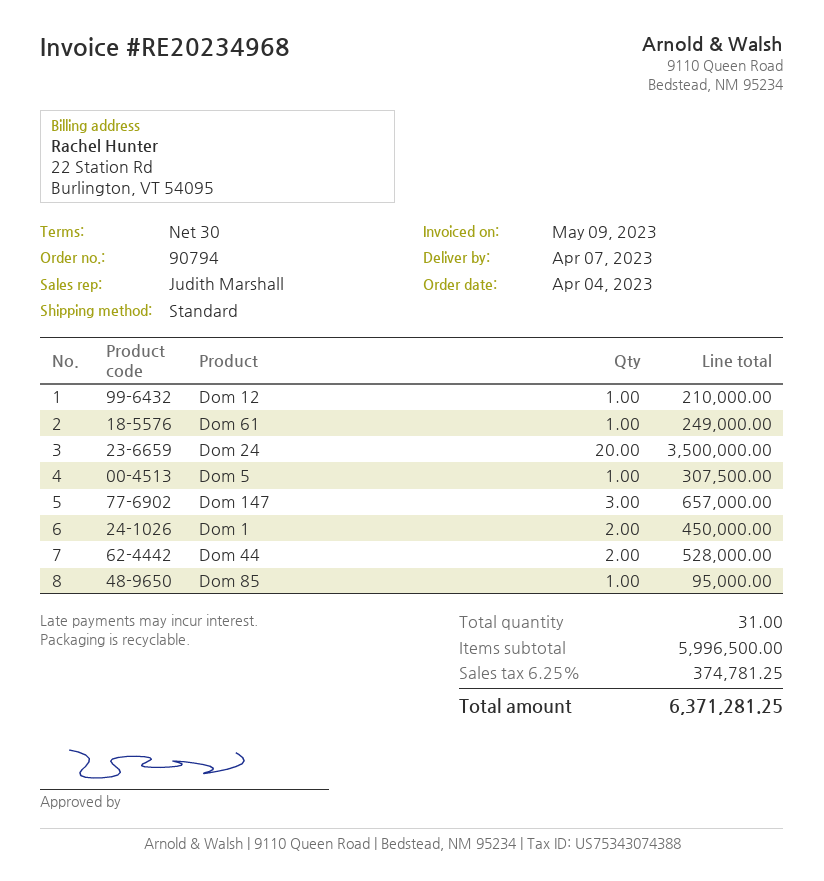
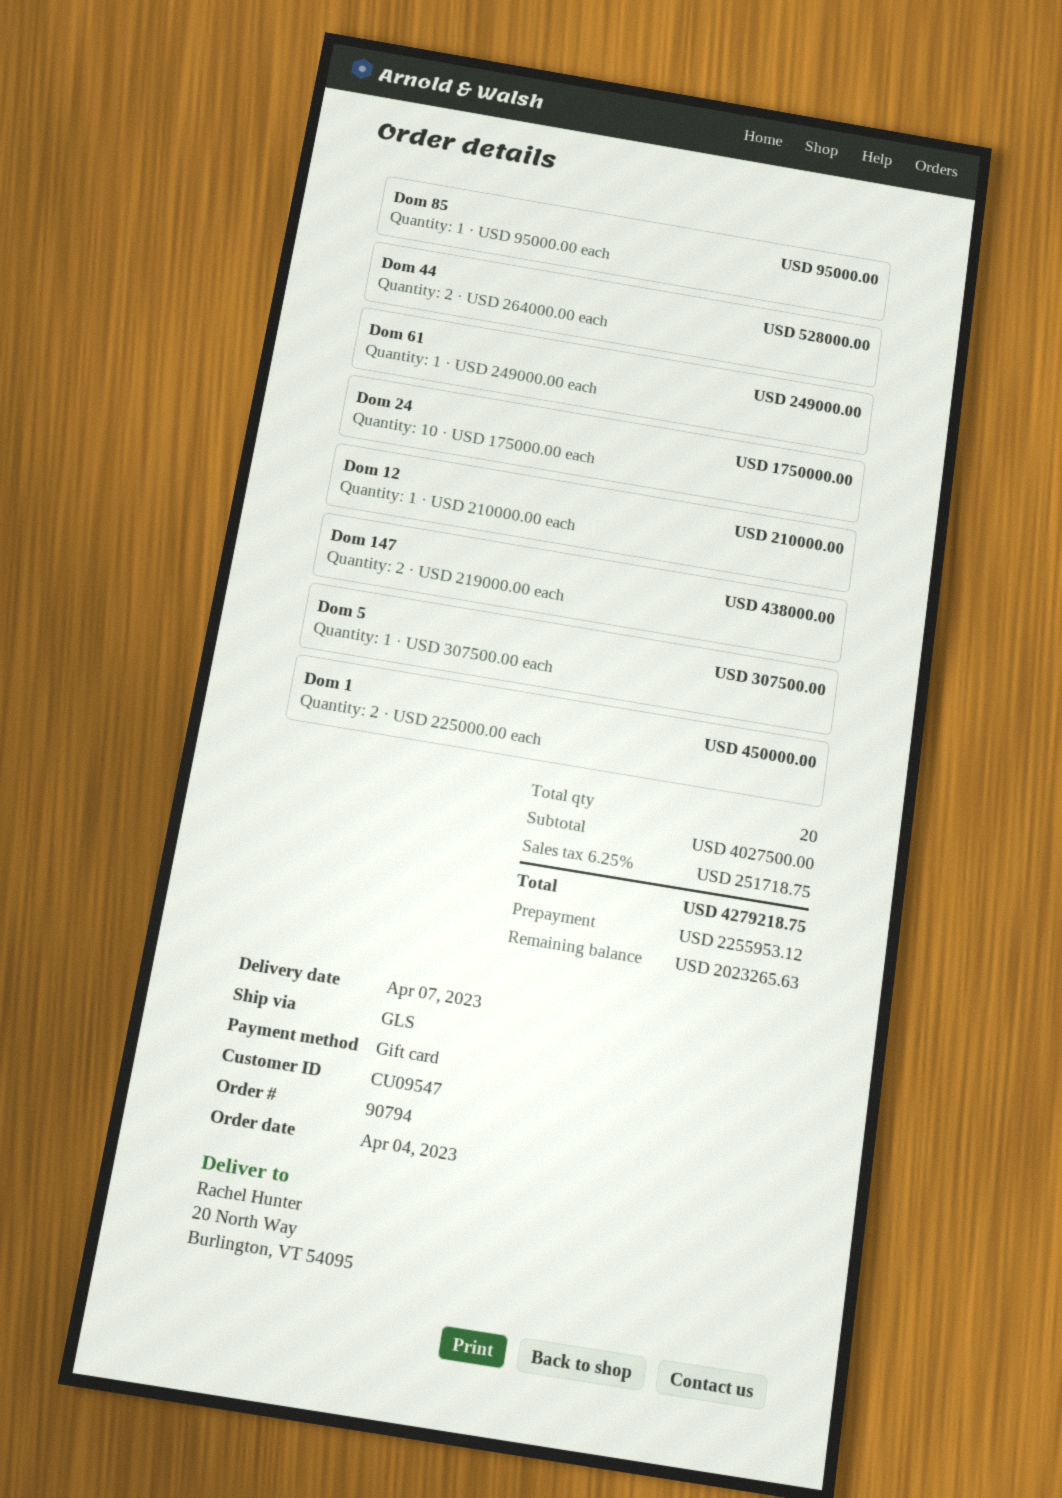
shipping method: standard -> GLS
Dom 24: 20 for 3500000.00 -> 10 for 1750000.00
Dom 147: 3 for 657000.00 -> 2 for 438000.00
total quantity: 31 -> 20
subtotal: 5996500.00 -> 4027500.00
tax: 6.25% = 374781.25 -> 6.25% = 251718.75
total: 6371281.25 -> 4279218.75

